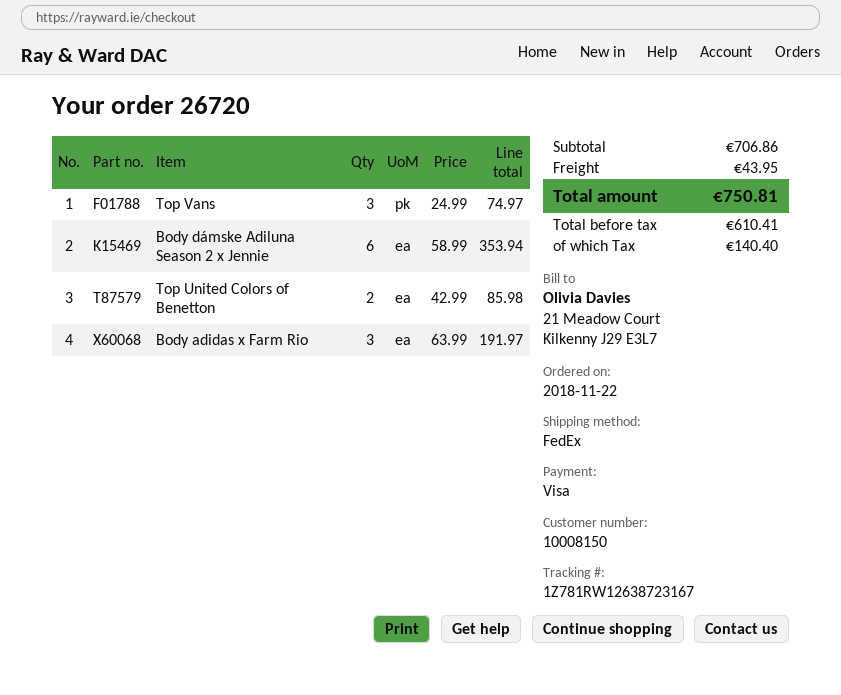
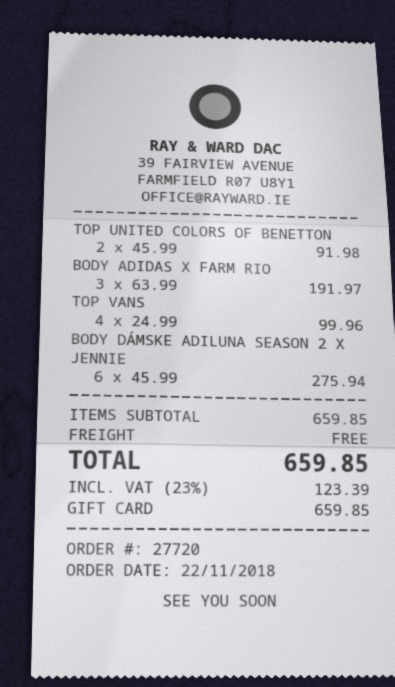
order number: 26720 -> 27720
payment method: Visa -> gift card
Top Vans: 3 x 24.99 = 74.97 -> 4 x 24.99 = 99.96
Body dámske Adiluna Season 2 x Jennie: 6 x 58.99 = 353.94 -> 6 x 45.99 = 275.94
Top United Colors of Benetton: 2 x 42.99 = 85.98 -> 2 x 45.99 = 91.98
subtotal: 706.86 -> 659.85
shipping: 43.95 -> 0.00
tax: 140.40 -> 123.39
total: 750.81 -> 659.85

